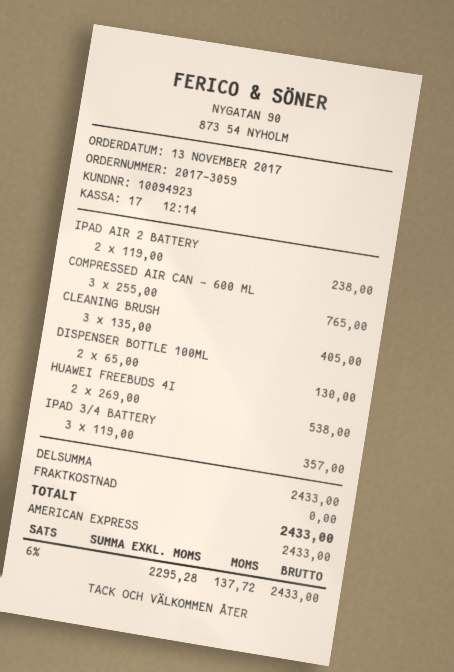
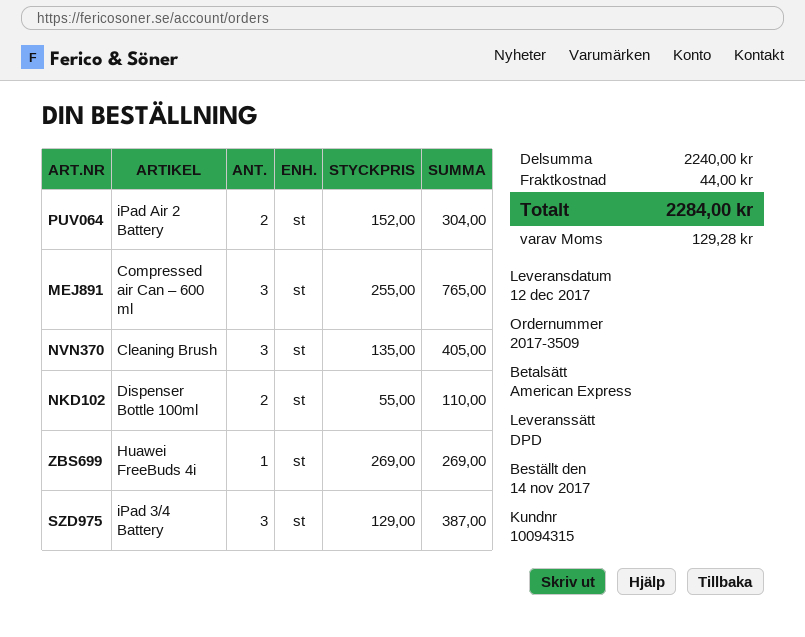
order number: 2017-3059 -> 2017-3509
order date: 2017-11-13 -> 2017-11-14
customer number: 10094923 -> 10094315
IPAD AIR 2 BATTERY: 2 x 119.00 = 238.00 -> 2 x 152.00 = 304.00
DISPENSER BOTTLE 100ML: 2 x 65.00 = 130.00 -> 2 x 55.00 = 110.00
HUAWEI FREEBUDS 4I: 2 x 269.00 = 538.00 -> 1 x 269.00 = 269.00
IPAD 3/4 BATTERY: 3 x 119.00 = 357.00 -> 3 x 129.00 = 387.00
subtotal: 2433.00 -> 2240.00
shipping: 0.00 -> 44.00
tax: 137.72 -> 129.28
total: 2433.00 -> 2284.00

